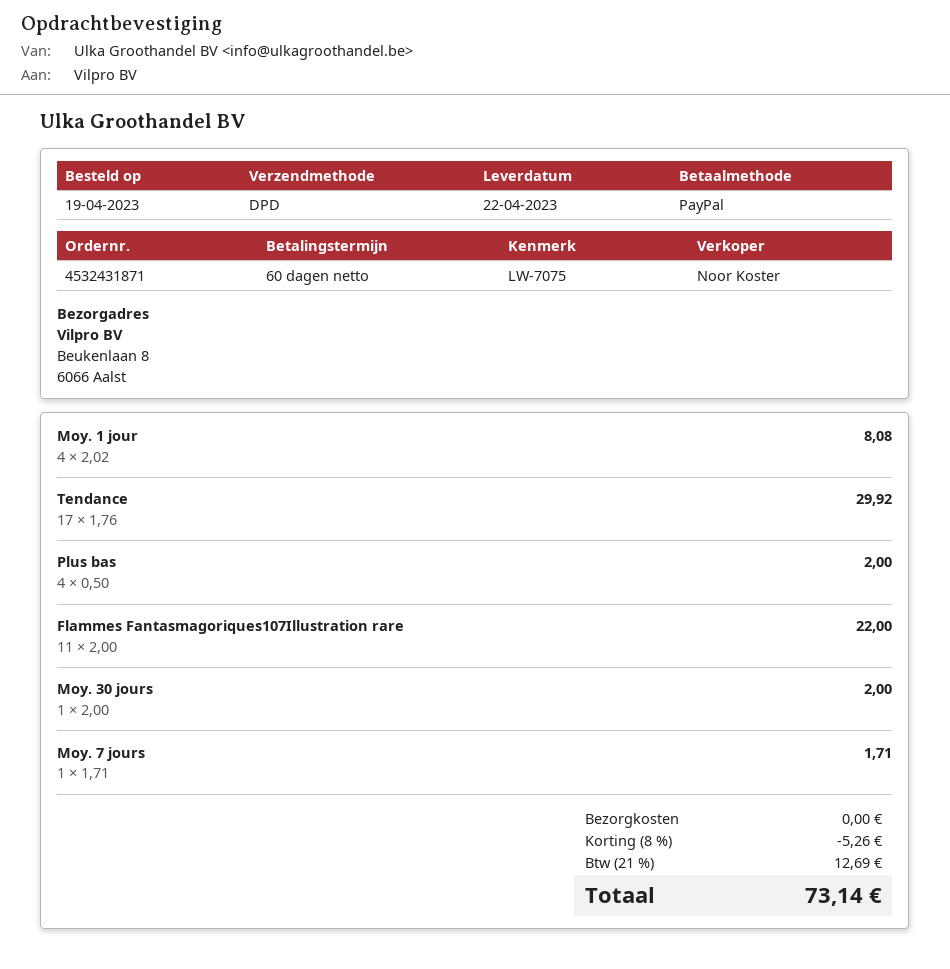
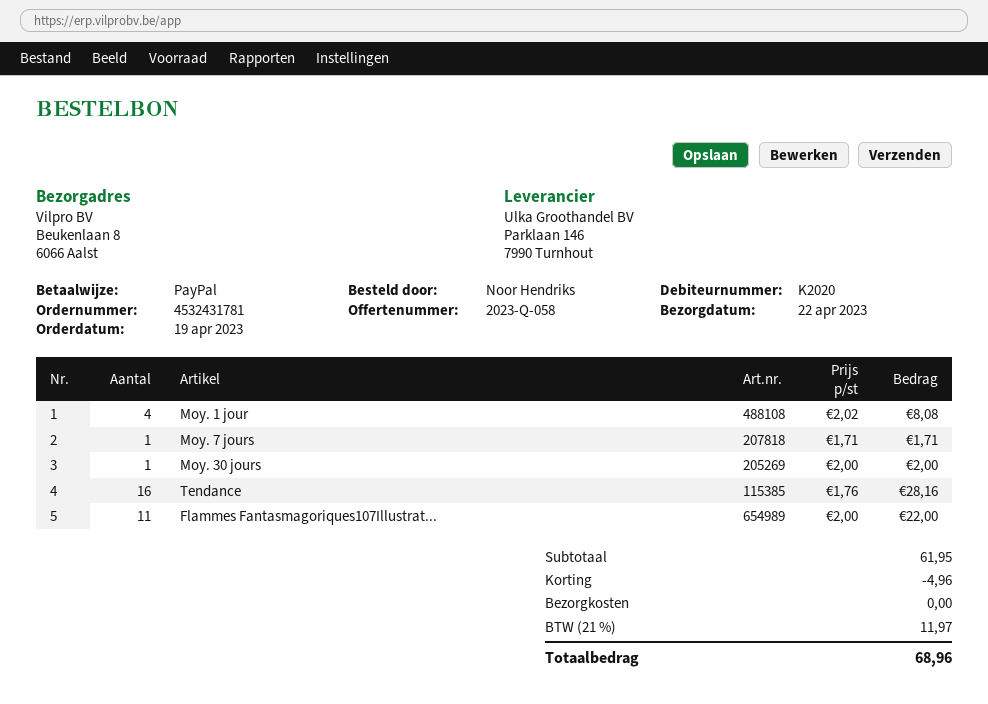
order number: 4532431871 -> 4532431781
Tendance: 17 x 1.76 = 29.92 -> 16 x 1.76 = 28.16
Plus bas: 4 x 0.50 = 2.00 -> none
discount: 5.26 -> 4.96
tax: 21% = 12.69 -> 21% = 11.97
total: 73.14 -> 68.96

